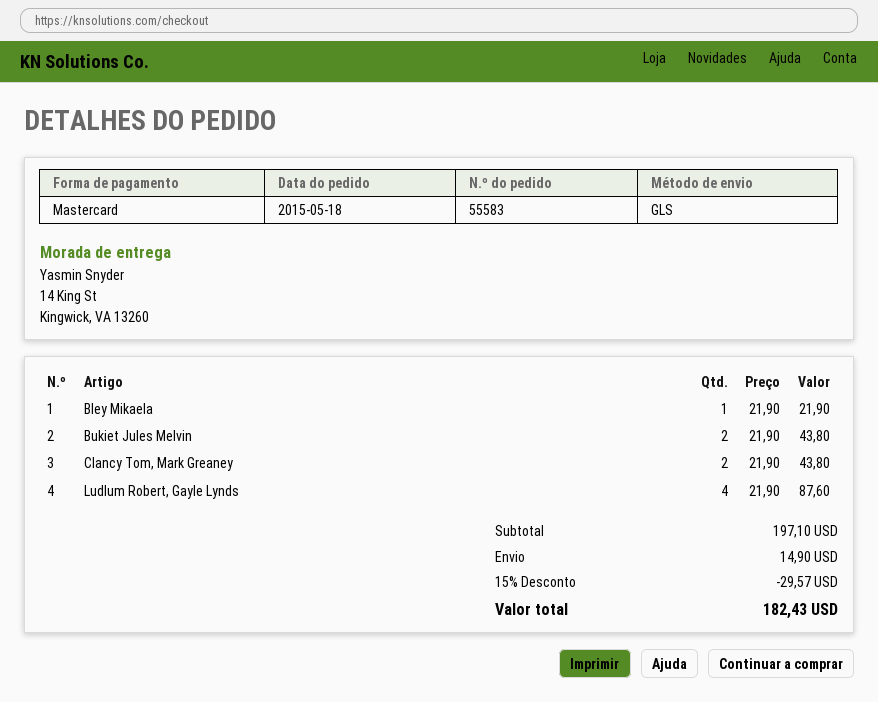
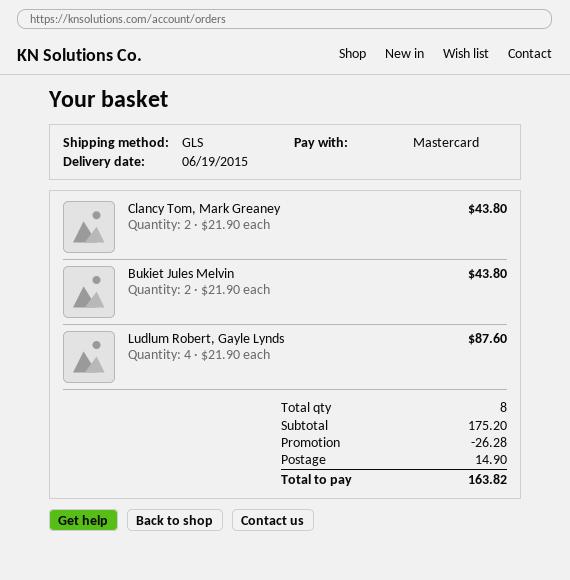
Bley Mikaela: 1 x 21.90 = 21.90 -> none
subtotal: 197.10 -> 175.20
discount: 29.57 -> 26.28
total: 182.43 -> 163.82

